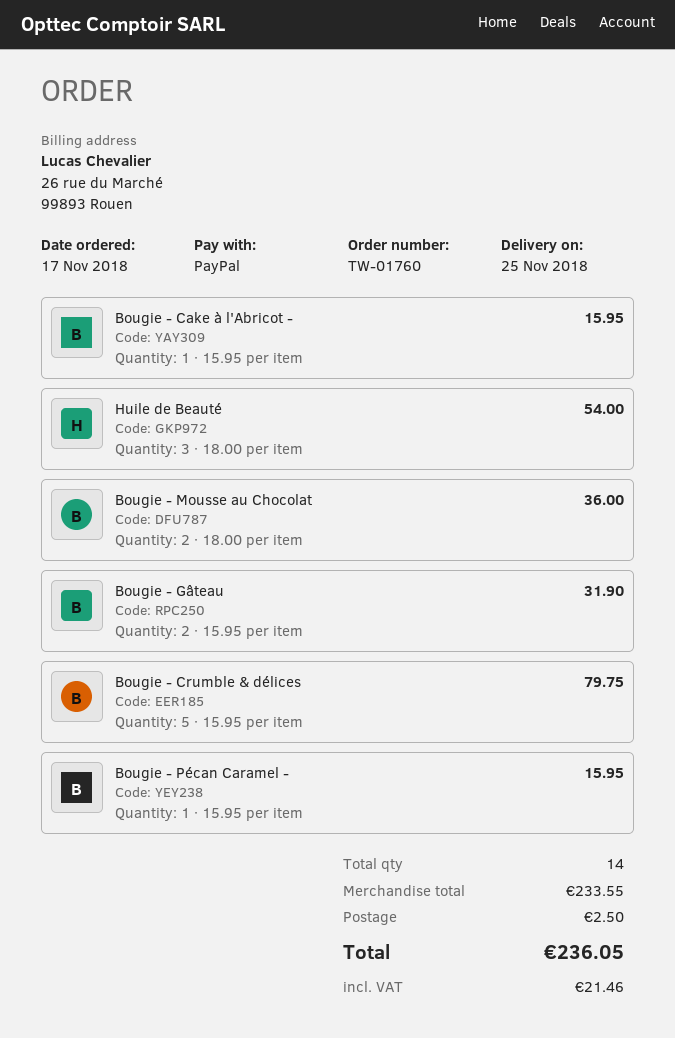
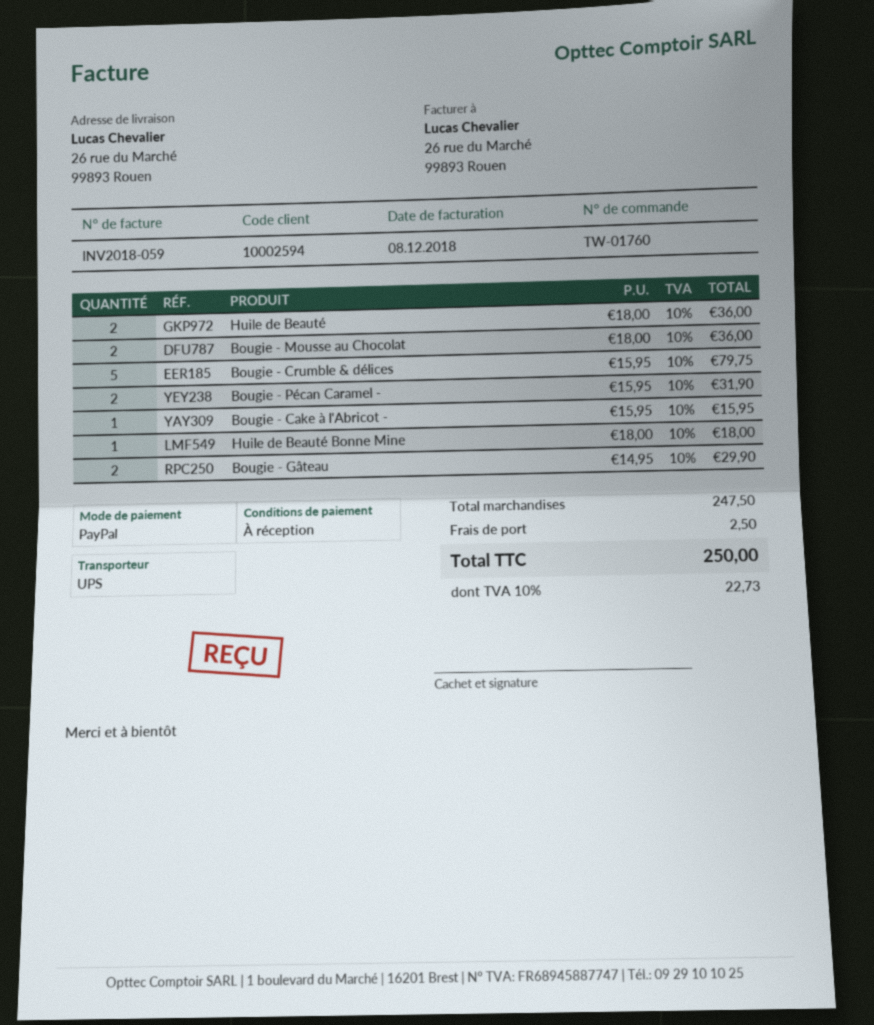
Huile de Beauté: 3 x 18.00 = 54.00 -> 2 x 18.00 = 36.00
Bougie - Gâteau: 2 x 15.95 = 31.90 -> 2 x 14.95 = 29.90
Bougie - Pécan Caramel -: 1 x 15.95 = 15.95 -> 2 x 15.95 = 31.90
Huile de Beauté Bonne Mine: none -> 1 x 18.00 = 18.00
subtotal: 233.55 -> 247.50
tax: 21.46 -> 22.73
total: 236.05 -> 250.00

